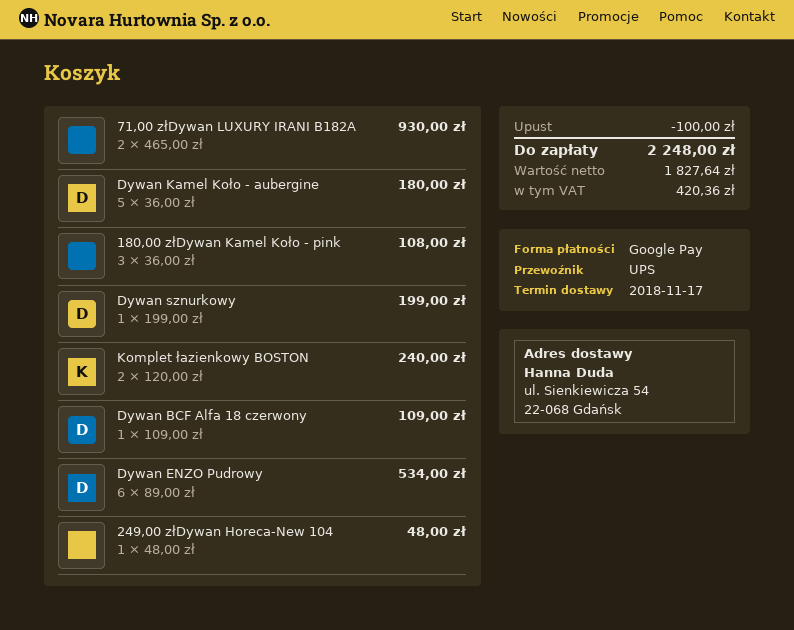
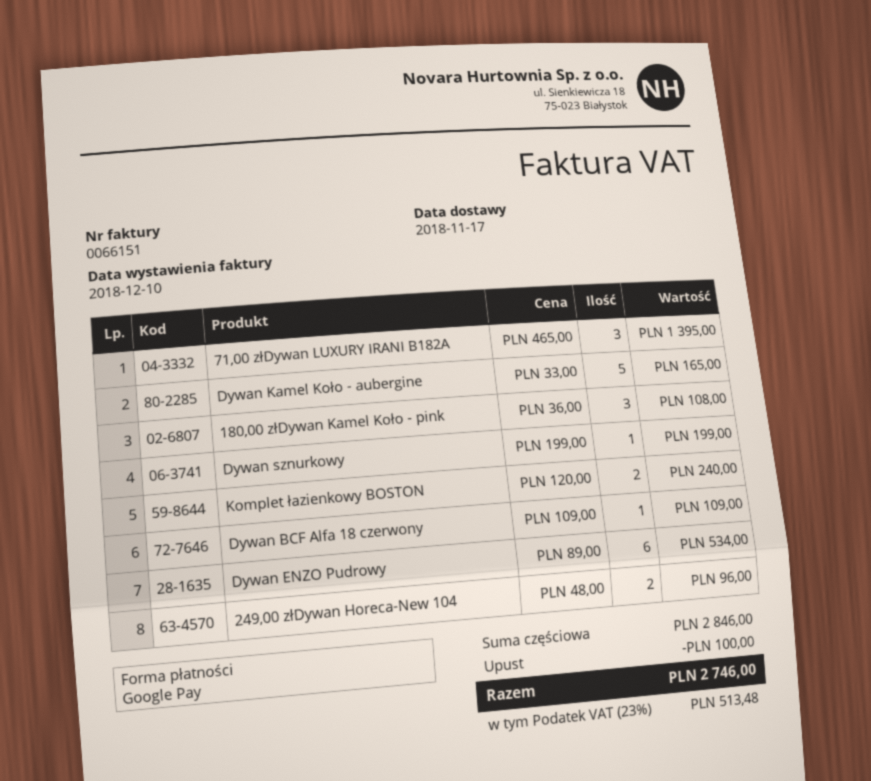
71,00 złDywan LUXURY IRANI B182A: 2 x 465.00 = 930.00 -> 3 x 465.00 = 1395.00
Dywan Kamel Koło - aubergine: 5 x 36.00 = 180.00 -> 5 x 33.00 = 165.00
249,00 złDywan Horeca-New 104: 1 x 48.00 = 48.00 -> 2 x 48.00 = 96.00
tax: 420.36 -> 513.48
total: 2248.00 -> 2746.00

